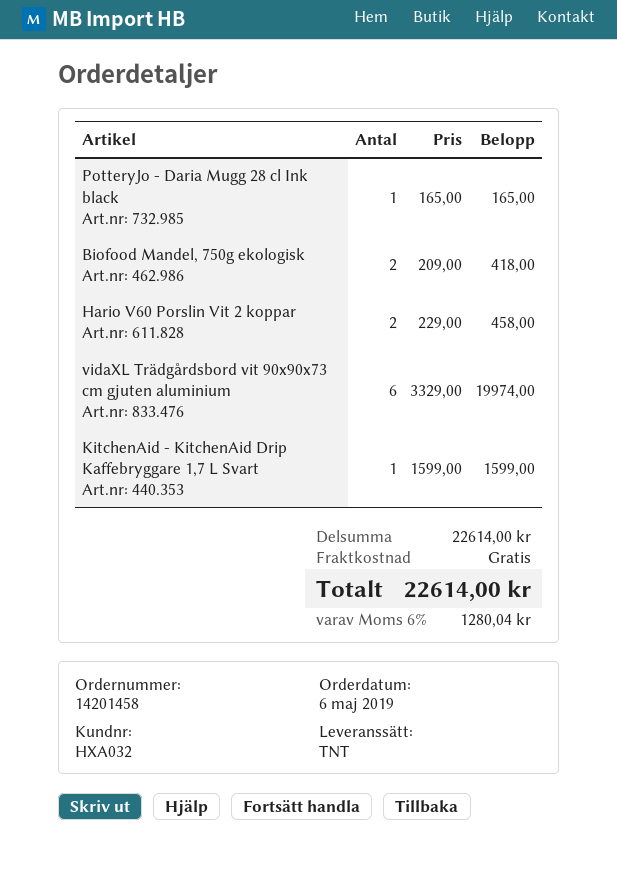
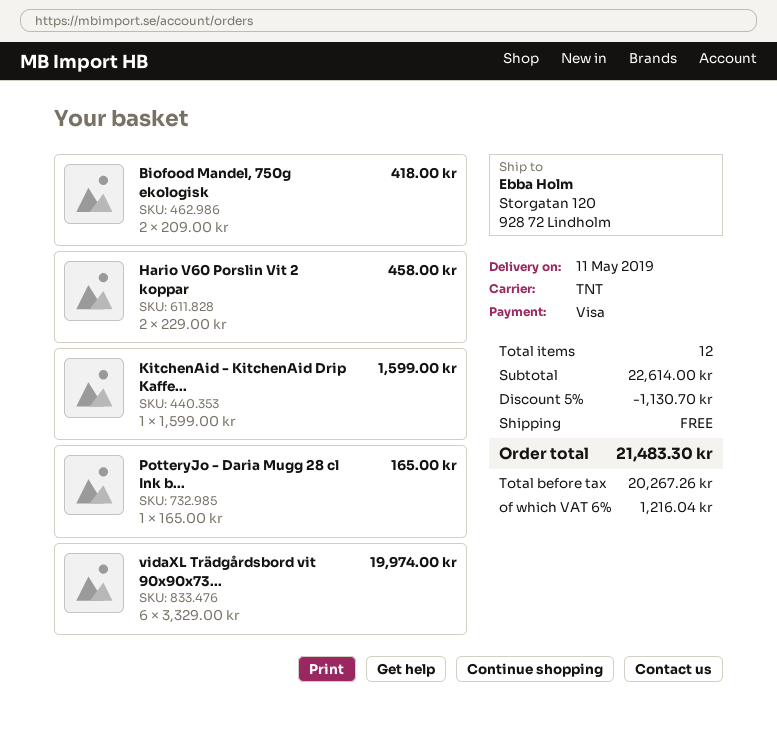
discount: none -> 5% = 1130.70
tax: 6% = 1280.04 -> 6% = 1216.04
total: 22614.00 -> 21483.30

